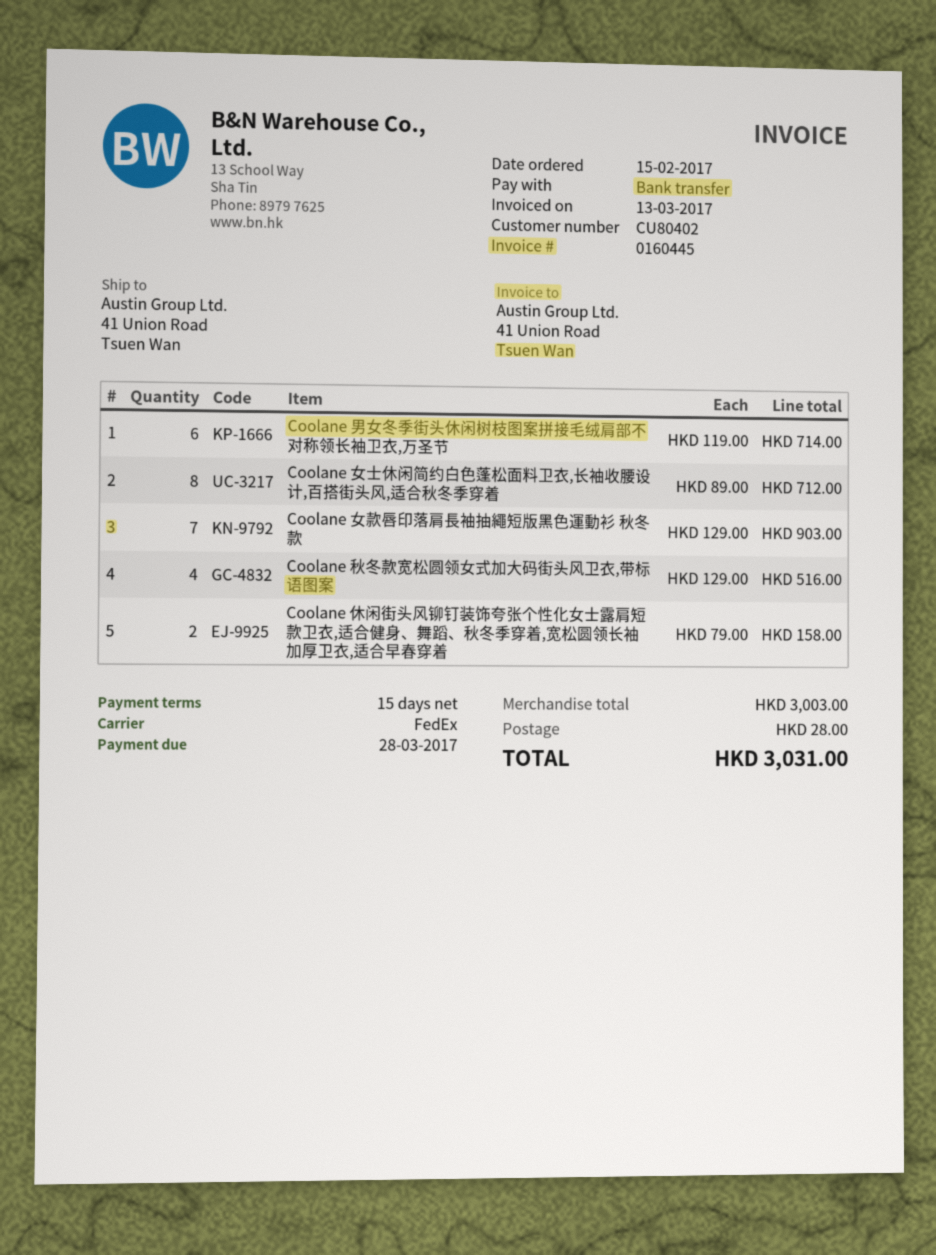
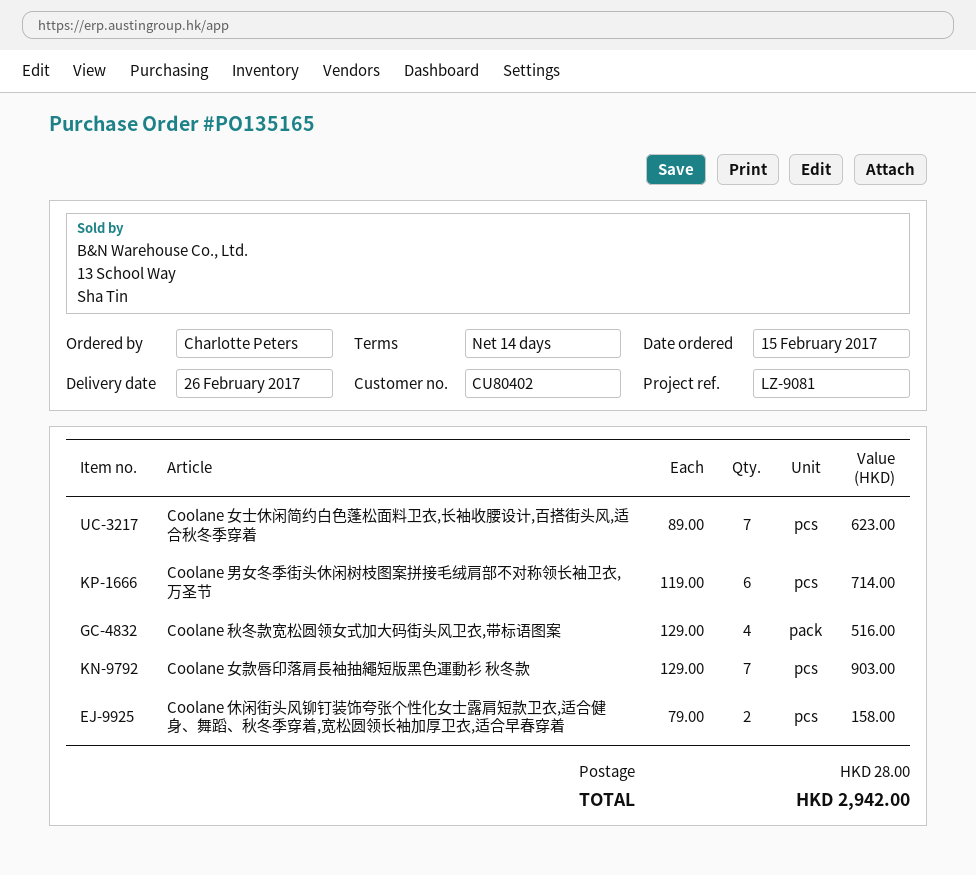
payment terms: 15 days -> 14 days
Coolane 女士休闲简约白色蓬松面料卫衣,长袖收腰设计,百搭街头风,适合秋冬季穿着: 8 x 89.00 = 712.00 -> 7 x 89.00 = 623.00
total: 3031.00 -> 2942.00

